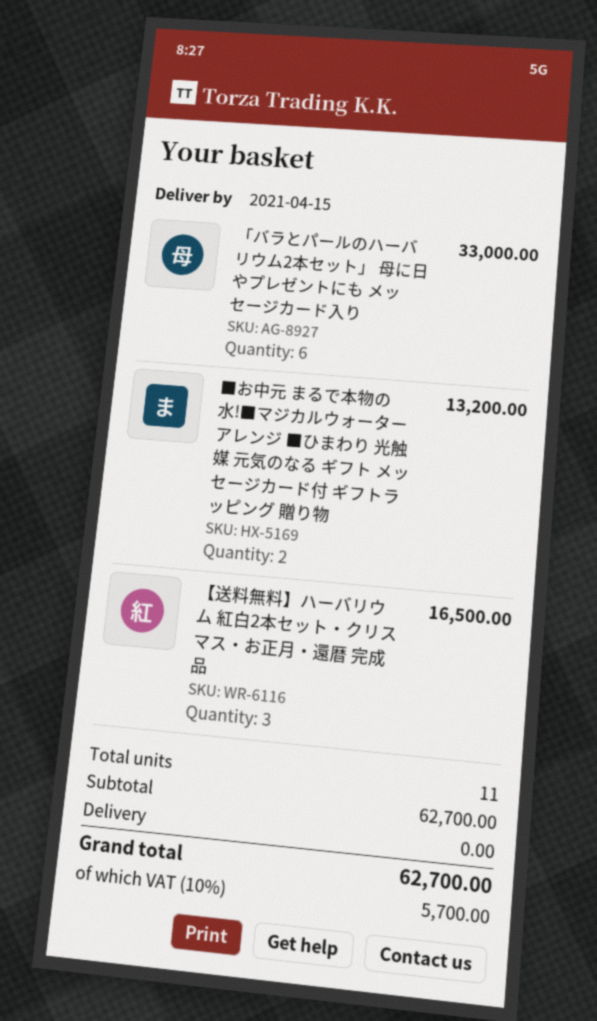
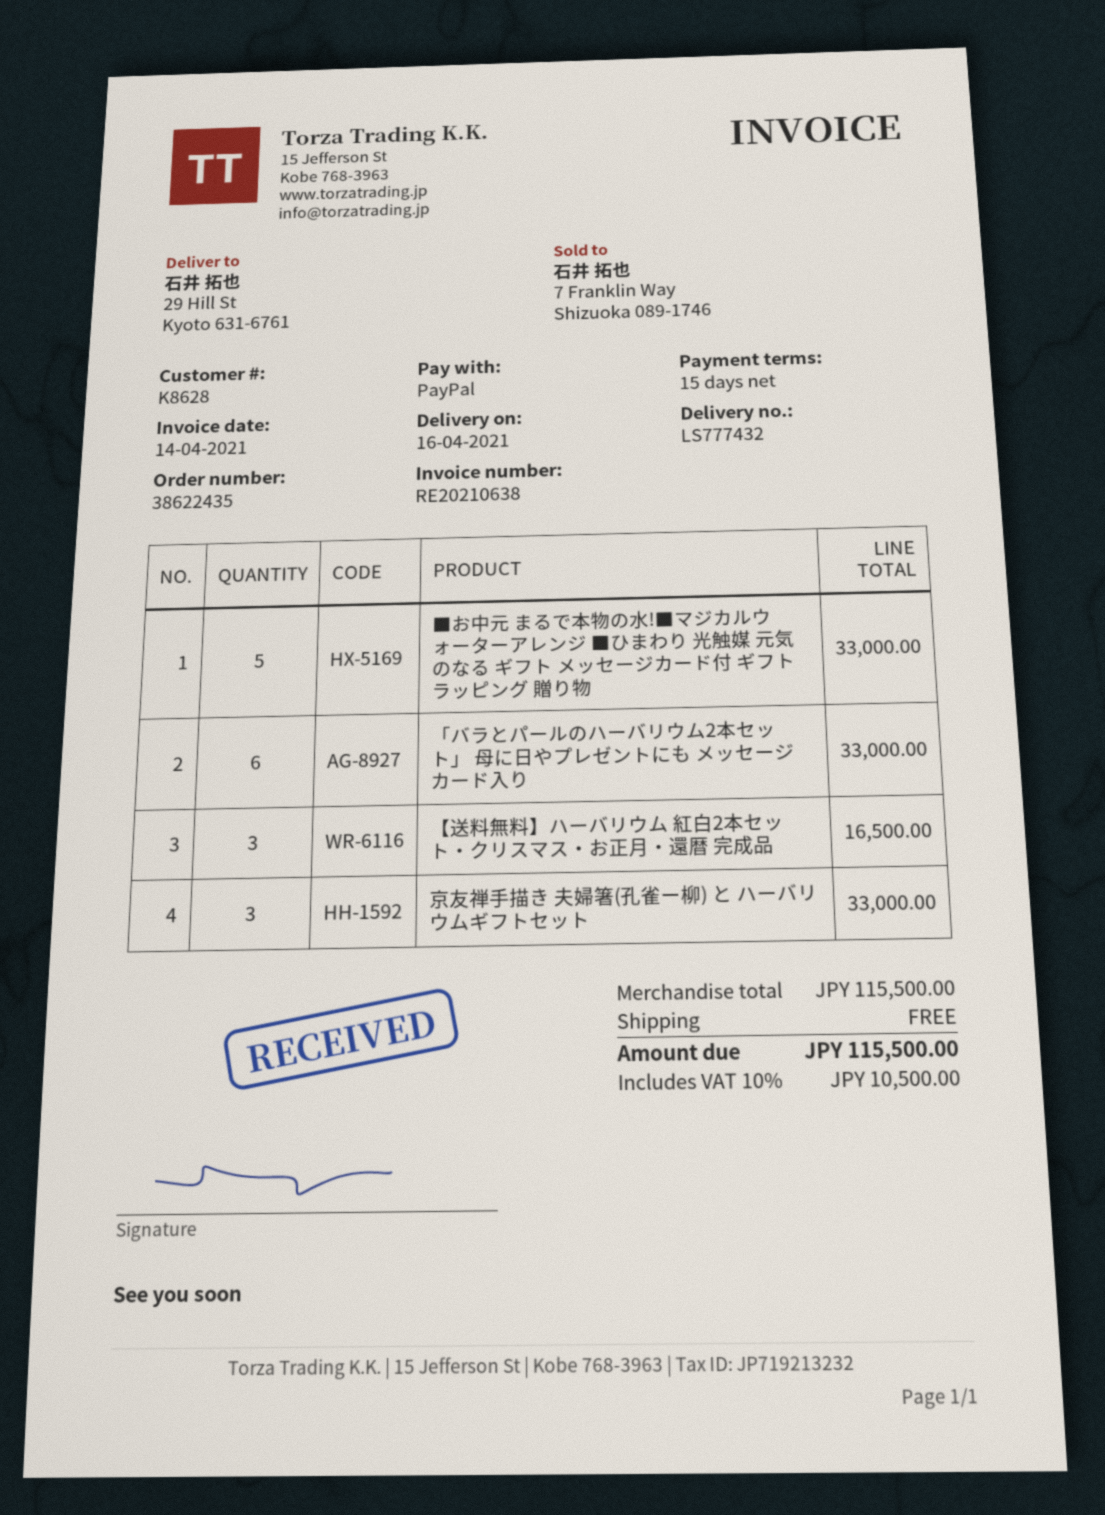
delivery date: 2021-04-15 -> 2021-04-16
■お中元 まるで本物の水!■マジカルウォーターアレンジ ■ひまわり 光触媒 元気のなる ギフト メッセージカード付 ギフトラッピング 贈り物: 2 for 13200.00 -> 5 for 33000.00
京友禅手描き 夫婦箸(孔雀ー柳) と ハーバリウムギフトセット: none -> 3 for 33000.00
subtotal: 62700.00 -> 115500.00
tax: 10% = 5700.00 -> 10% = 10500.00
total: 62700.00 -> 115500.00

